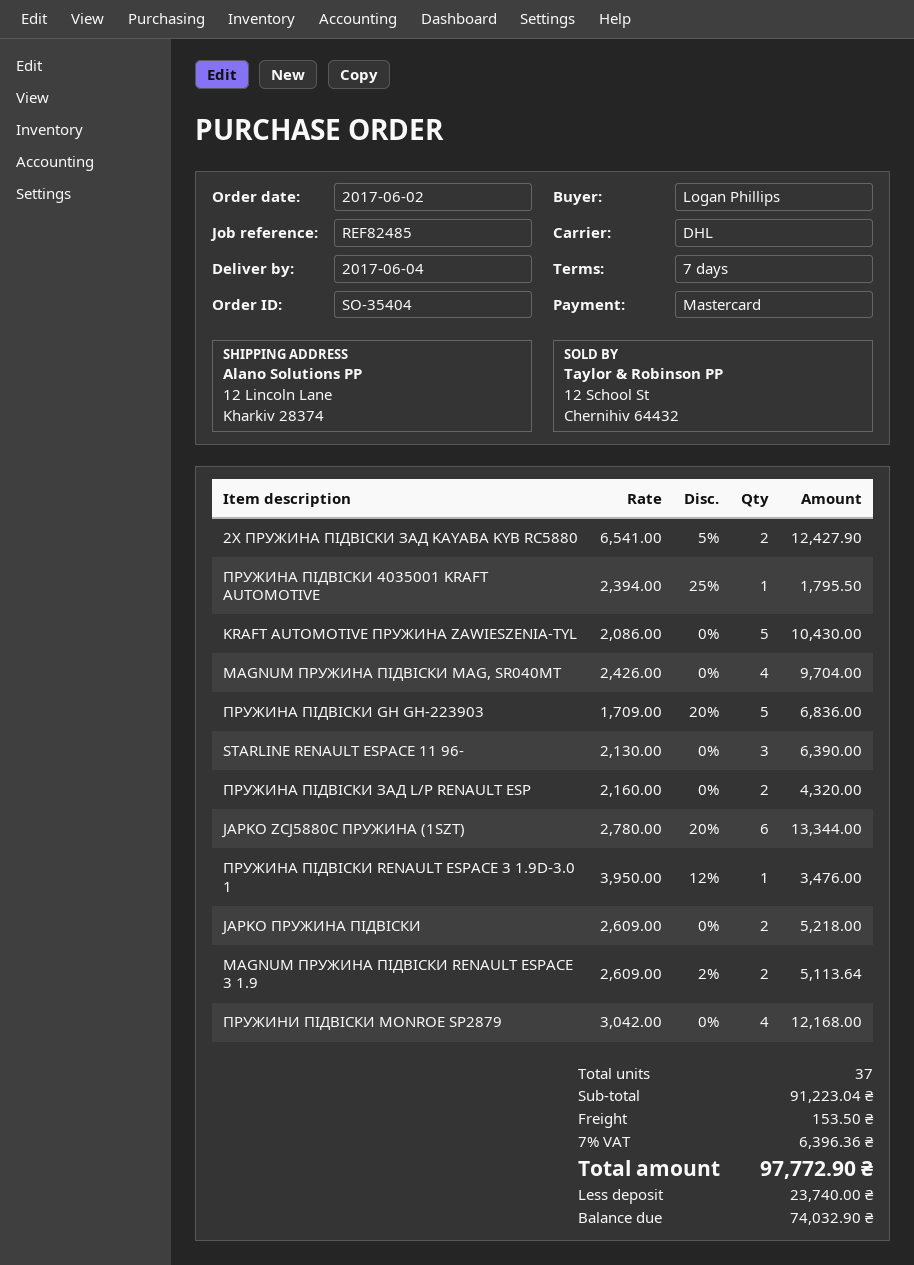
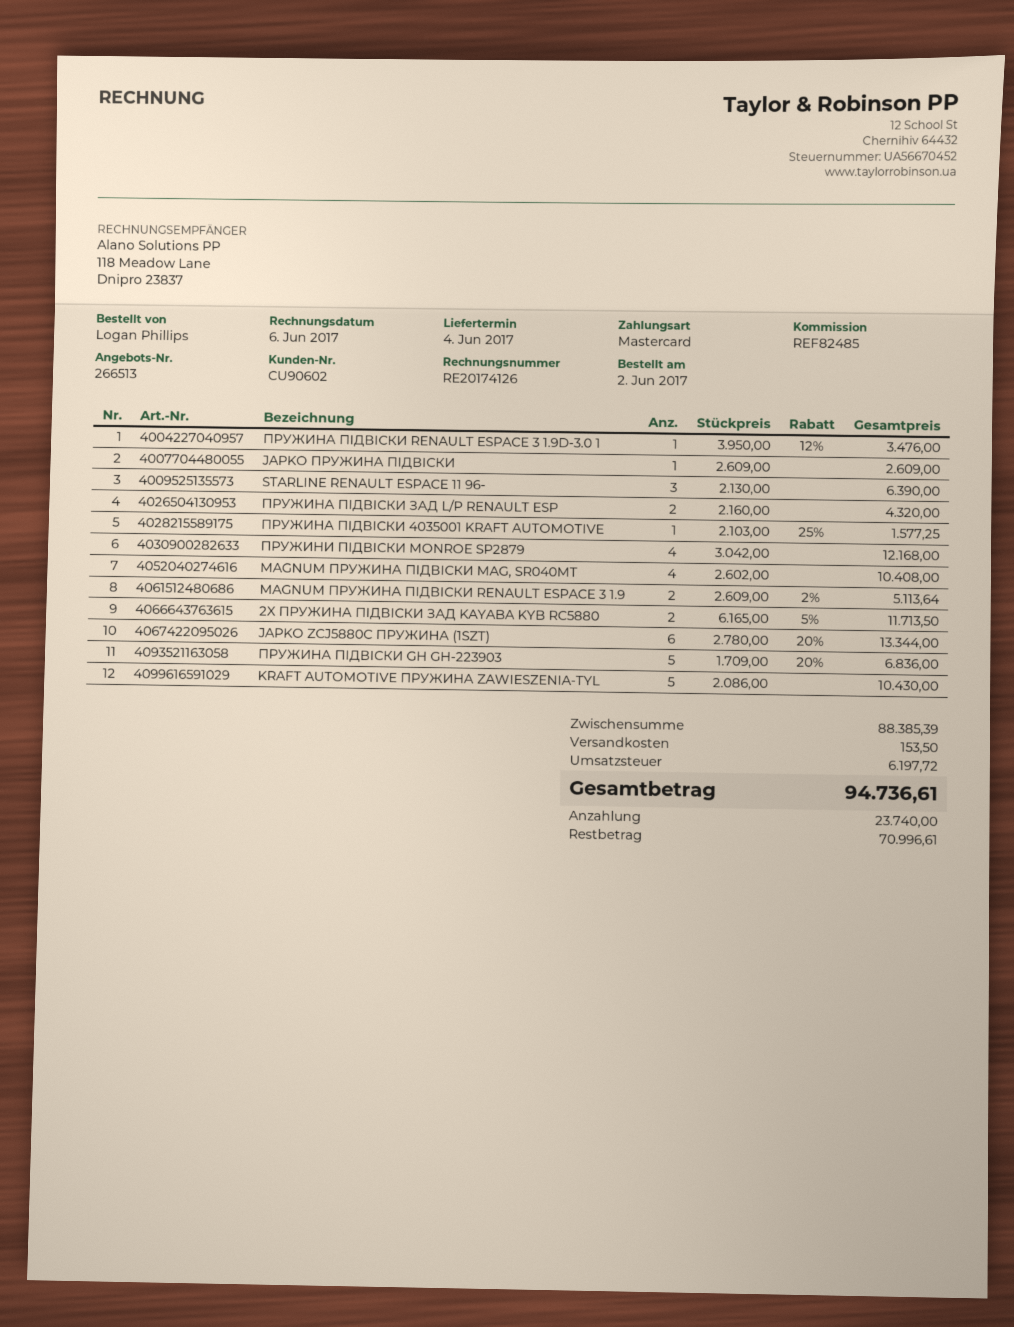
2X ПРУЖИНА ПІДВІСКИ ЗАД KAYABA KYB RC5880: 2 x 6541.00 - 5% = 12427.90 -> 2 x 6165.00 - 5% = 11713.50
ПРУЖИНА ПІДВІСКИ 4035001 KRAFT AUTOMOTIVE: 1 x 2394.00 - 25% = 1795.50 -> 1 x 2103.00 - 25% = 1577.25
MAGNUM ПРУЖИНА ПІДВІСКИ MAG, SR040MT: 4 x 2426.00 = 9704.00 -> 4 x 2602.00 = 10408.00
JAPKO ПРУЖИНА ПІДВІСКИ: 2 x 2609.00 = 5218.00 -> 1 x 2609.00 = 2609.00
subtotal: 91223.04 -> 88385.39
tax: 6396.36 -> 6197.72
total: 97772.90 -> 94736.61
balance: 74032.90 -> 70996.61

